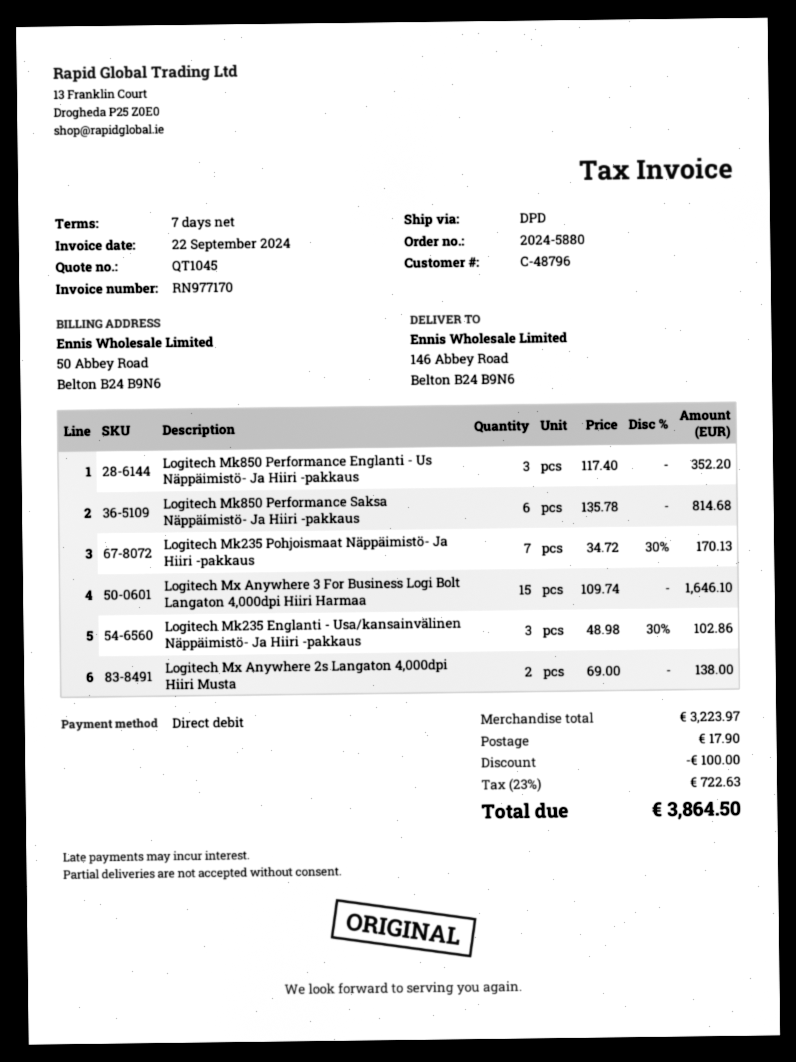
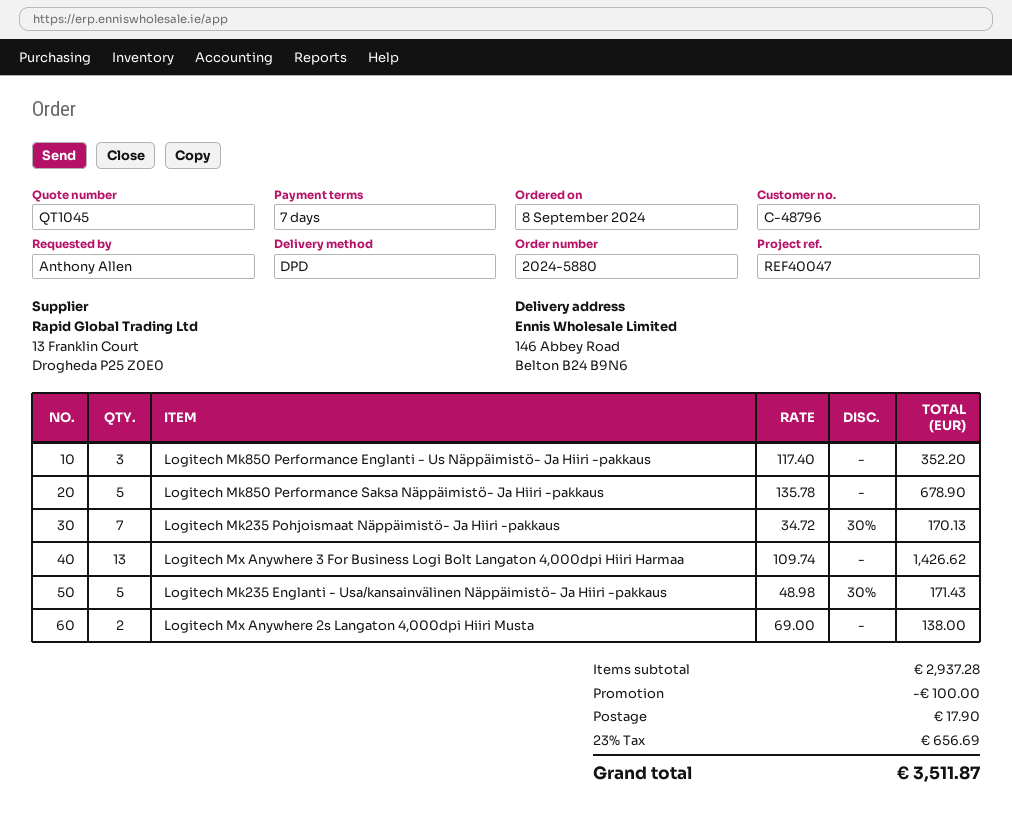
Logitech Mk850 Performance Saksa Näppäimistö- Ja Hiiri -pakkaus: 6 x 135.78 = 814.68 -> 5 x 135.78 = 678.90
Logitech Mx Anywhere 3 For Business Logi Bolt Langaton 4,000dpi Hiiri Harmaa: 15 x 109.74 = 1646.10 -> 13 x 109.74 = 1426.62
Logitech Mk235 Englanti - Usa/kansainvälinen Näppäimistö- Ja Hiiri -pakkaus: 3 x 48.98 - 30% = 102.86 -> 5 x 48.98 - 30% = 171.43
subtotal: 3223.97 -> 2937.28
tax: 23% = 722.63 -> 23% = 656.69
total: 3864.50 -> 3511.87

